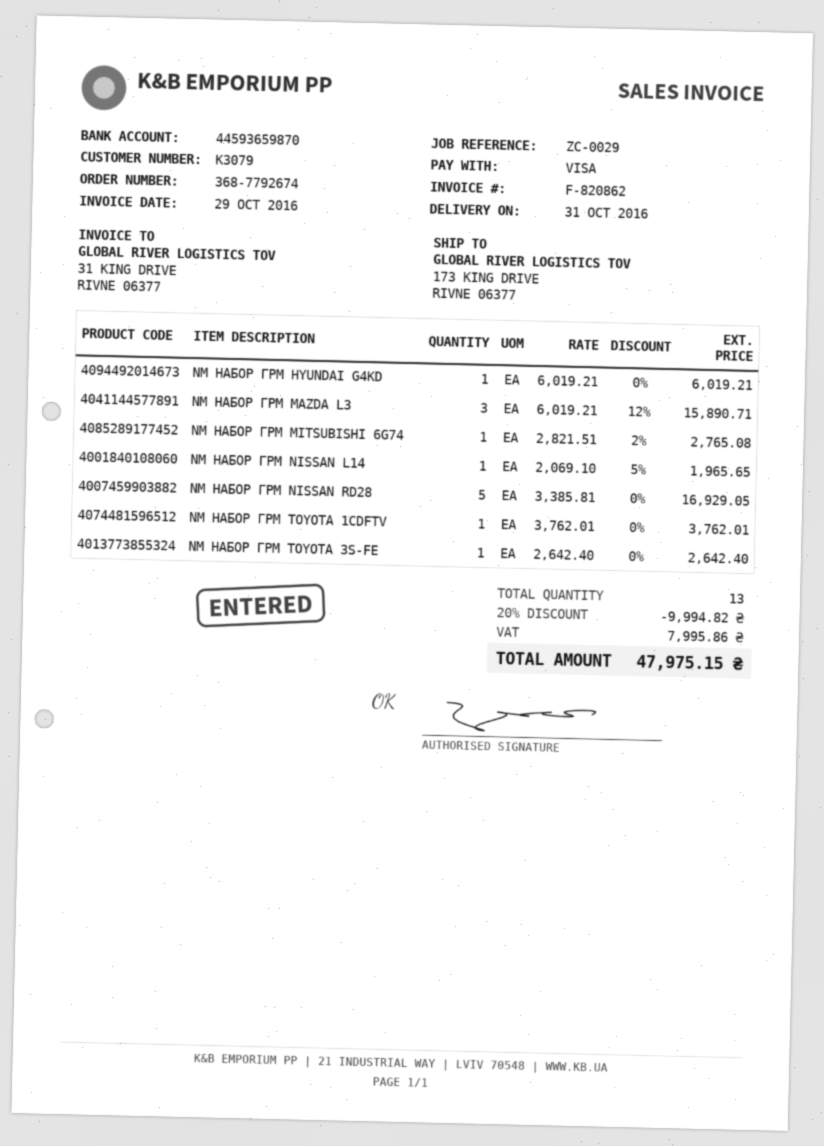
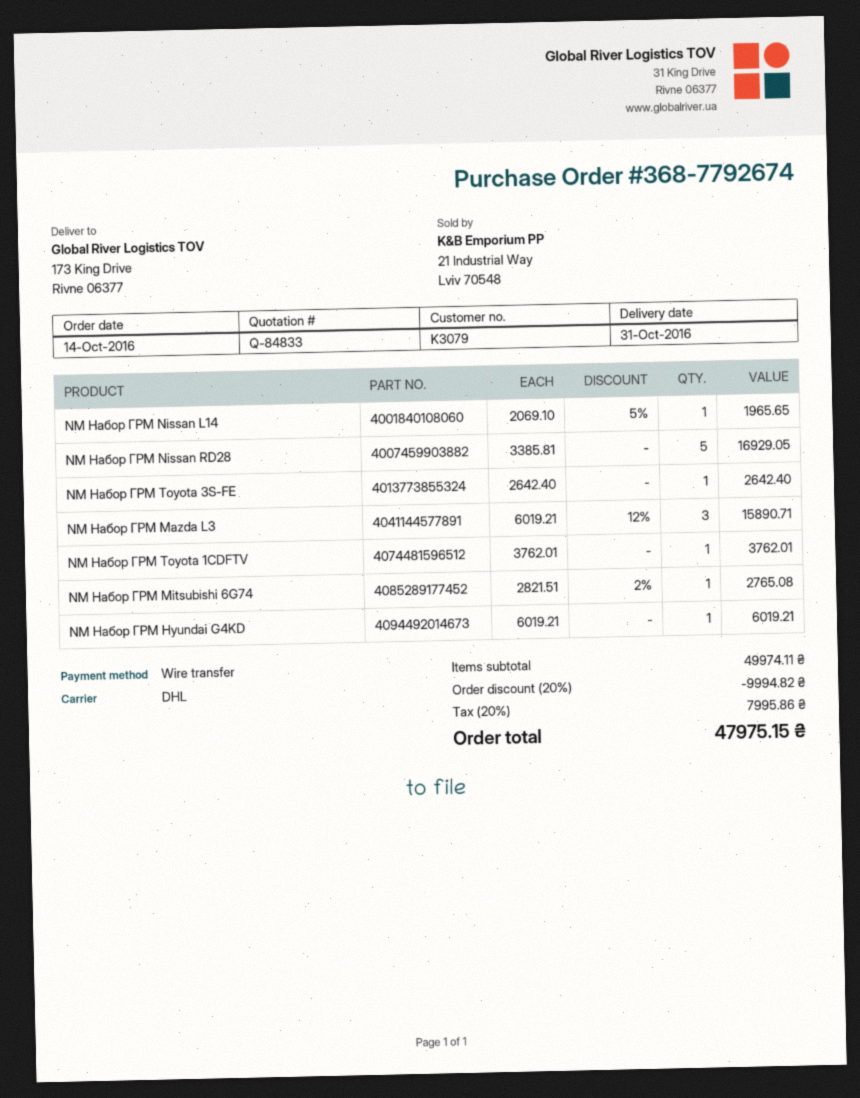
payment method: Visa -> bank transfer

